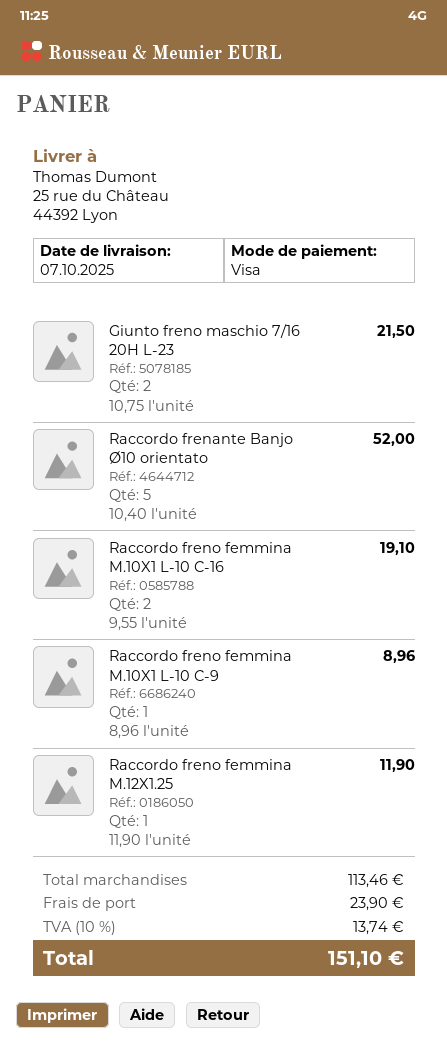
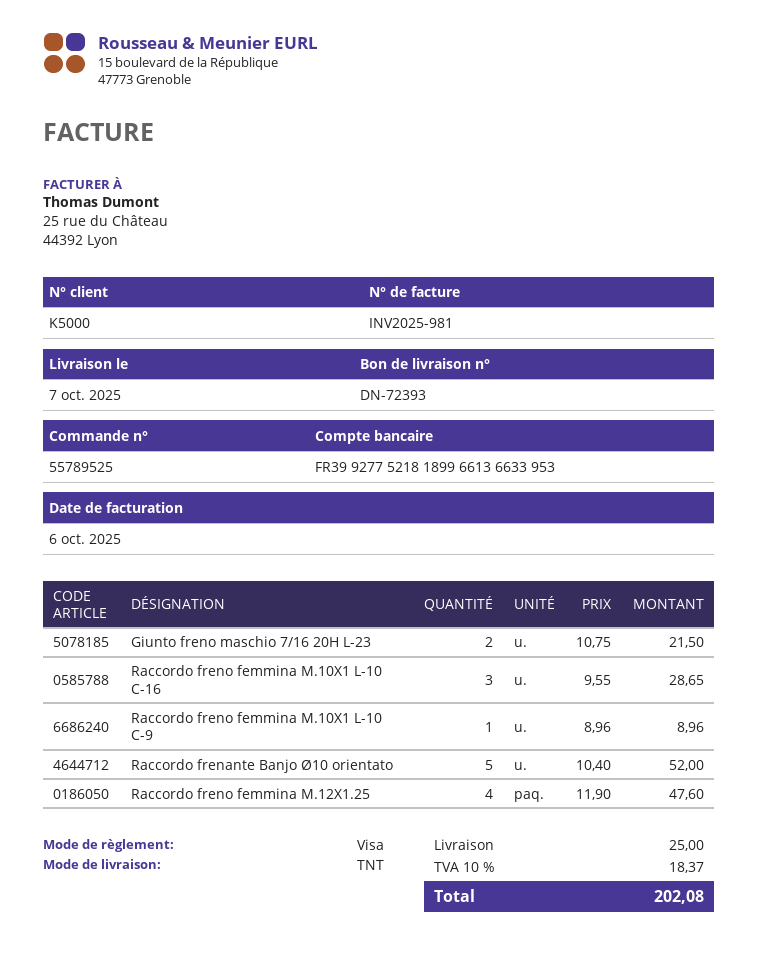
Raccordo freno femmina M.10X1 L-10 C-16: 2 x 9.55 = 19.10 -> 3 x 9.55 = 28.65
Raccordo freno femmina M.12X1.25: 1 x 11.90 = 11.90 -> 4 x 11.90 = 47.60
shipping: 23.90 -> 25.00
tax: 10% = 13.74 -> 10% = 18.37
total: 151.10 -> 202.08

